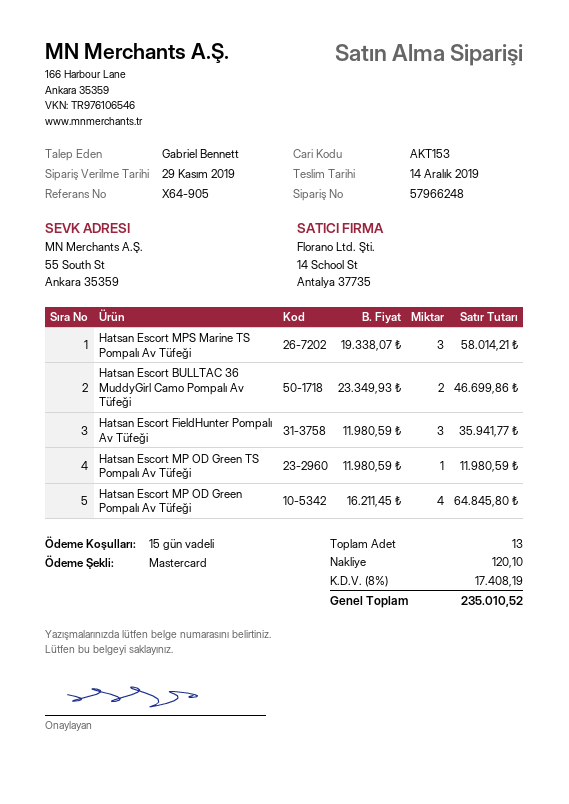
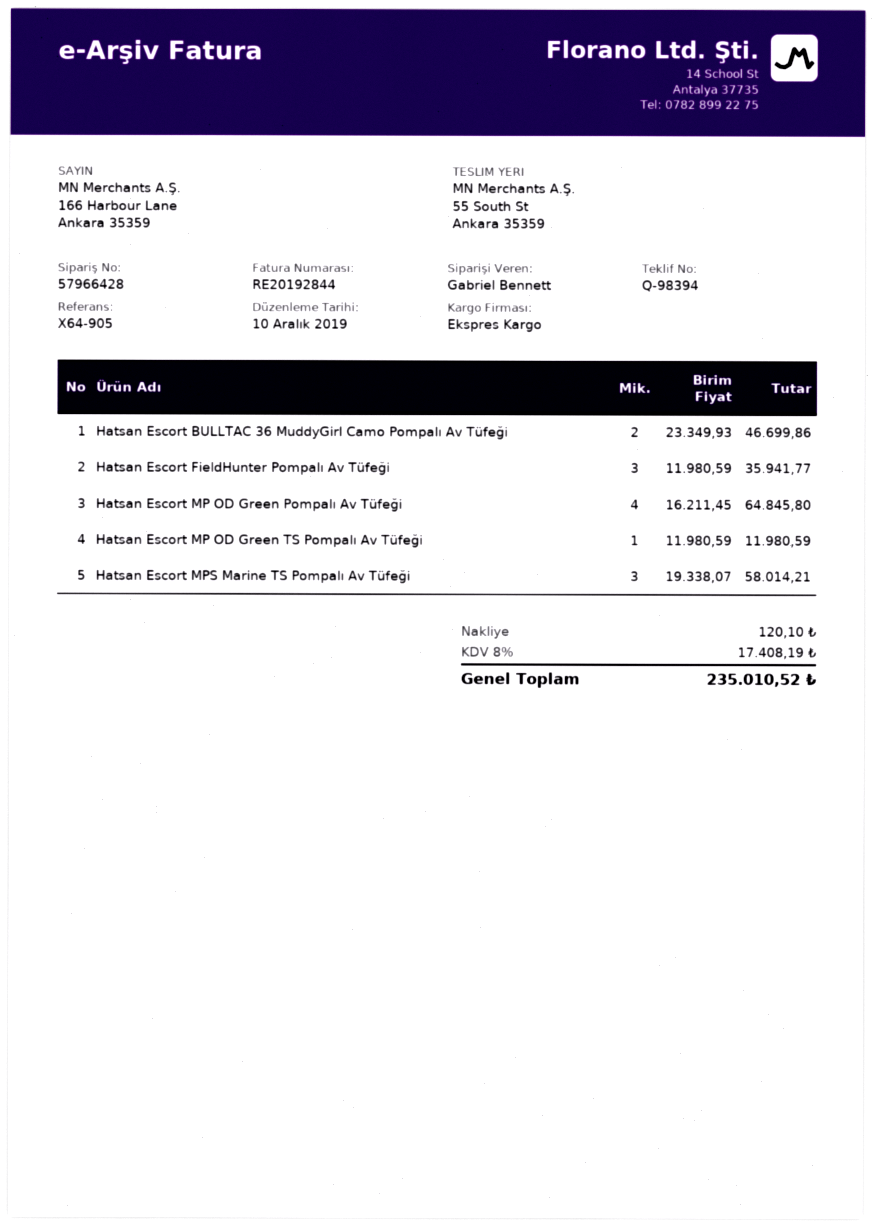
order number: 57966248 -> 57966428

